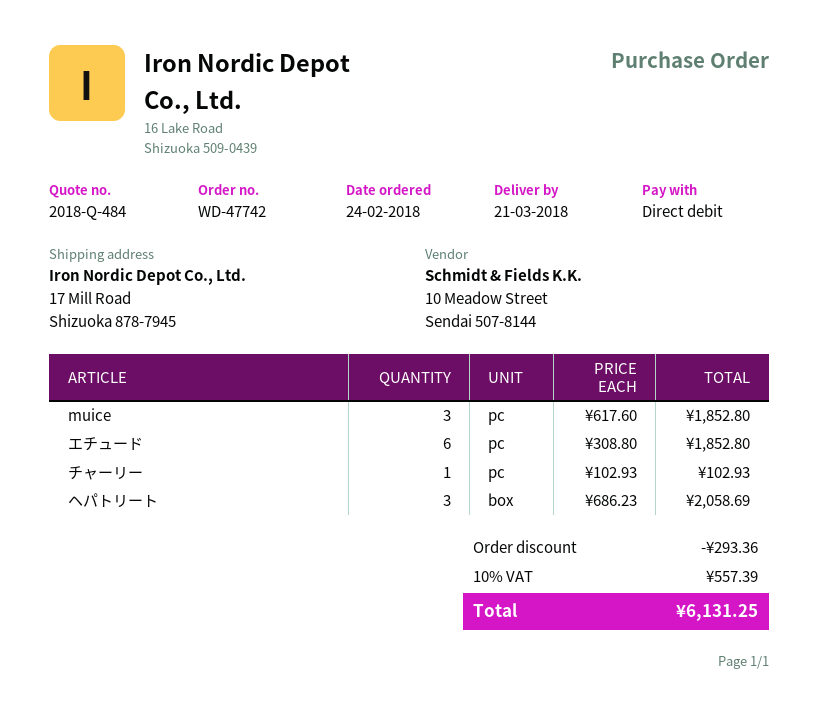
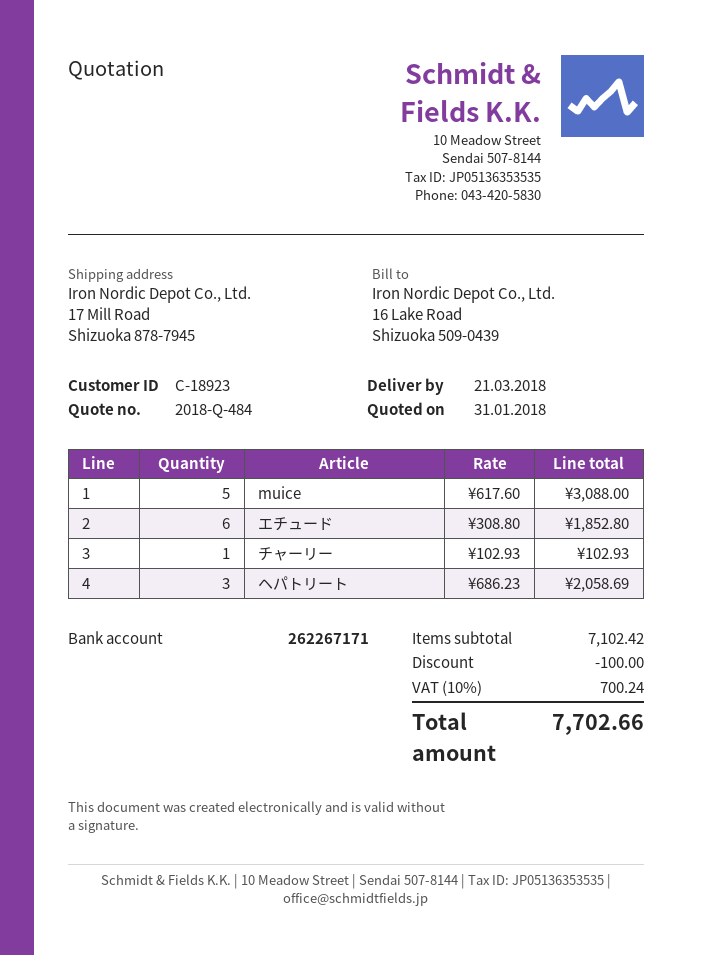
muice: 3 x 617.60 = 1852.80 -> 5 x 617.60 = 3088.00
discount: 293.36 -> 100.00
tax: 10% = 557.39 -> 10% = 700.24
total: 6131.25 -> 7702.66

